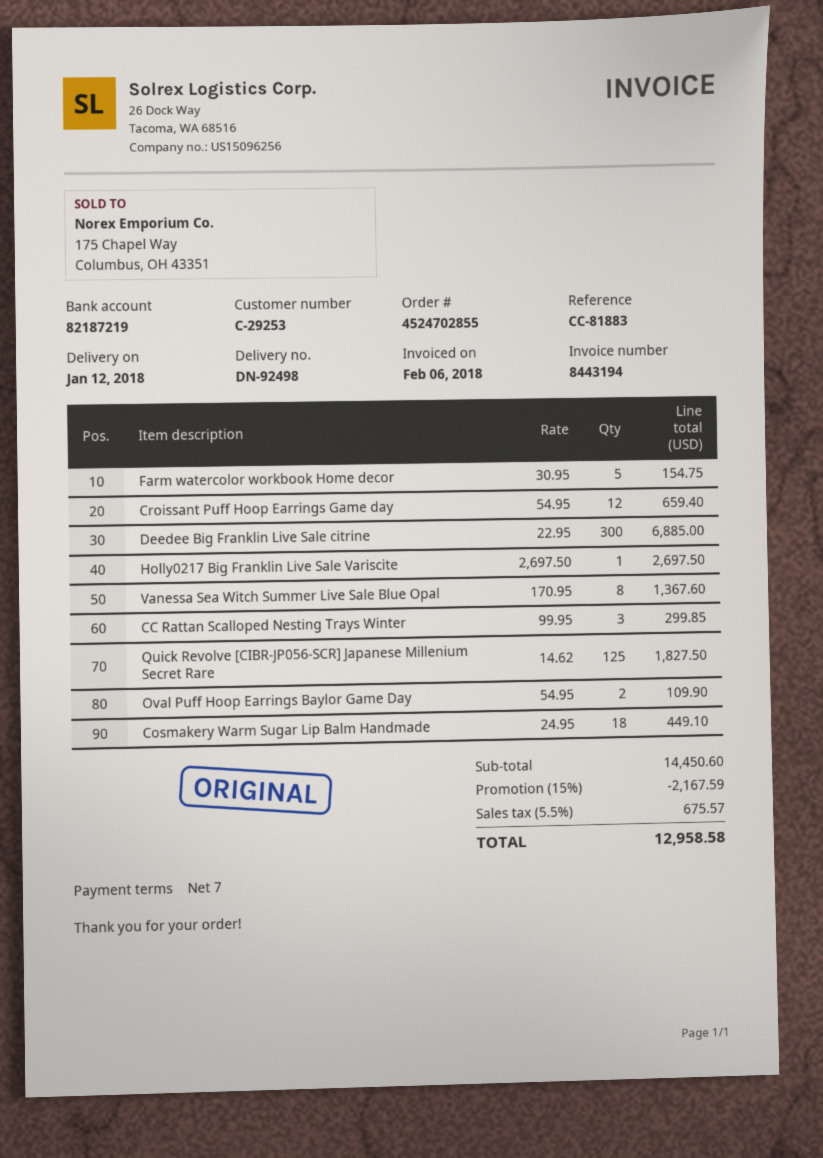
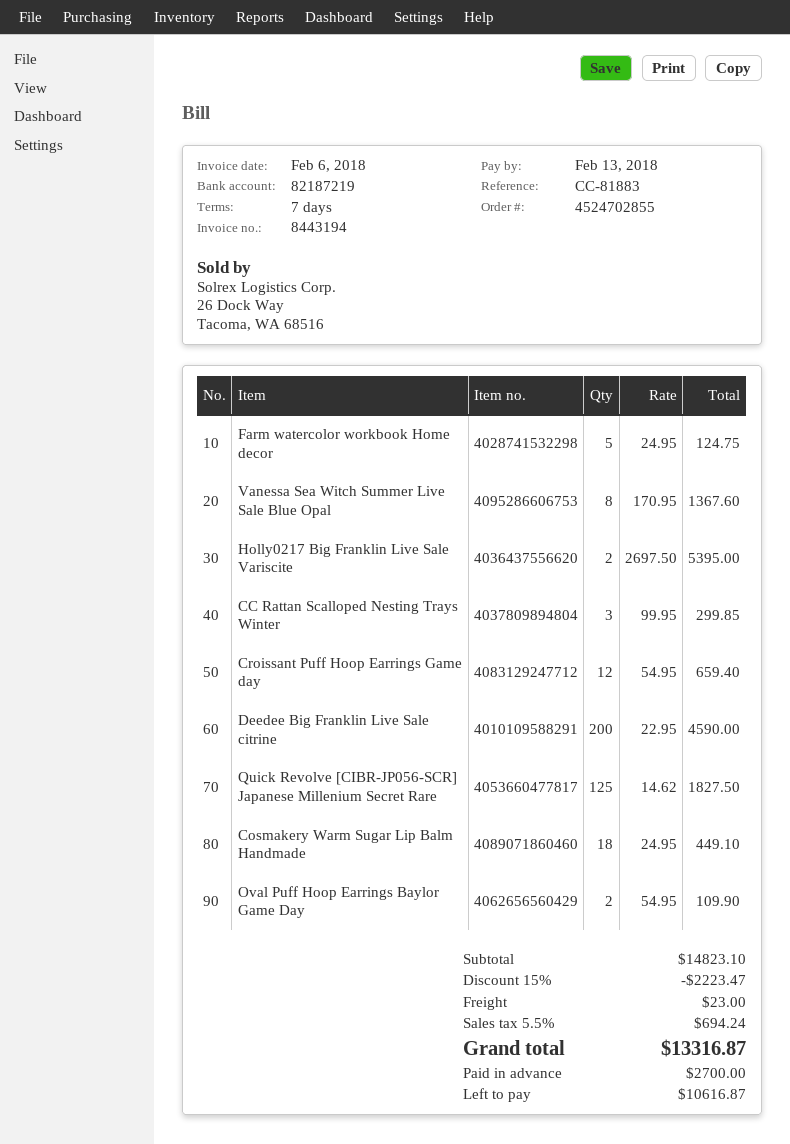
Farm watercolor workbook Home decor: 5 x 30.95 = 154.75 -> 5 x 24.95 = 124.75
Deedee Big Franklin Live Sale citrine: 300 x 22.95 = 6885.00 -> 200 x 22.95 = 4590.00
Holly0217 Big Franklin Live Sale Variscite: 1 x 2697.50 = 2697.50 -> 2 x 2697.50 = 5395.00
subtotal: 14450.60 -> 14823.10
discount: 15% = 2167.59 -> 15% = 2223.47
shipping: none -> 23.00
tax: 5.5% = 675.57 -> 5.5% = 694.24
total: 12958.58 -> 13316.87

